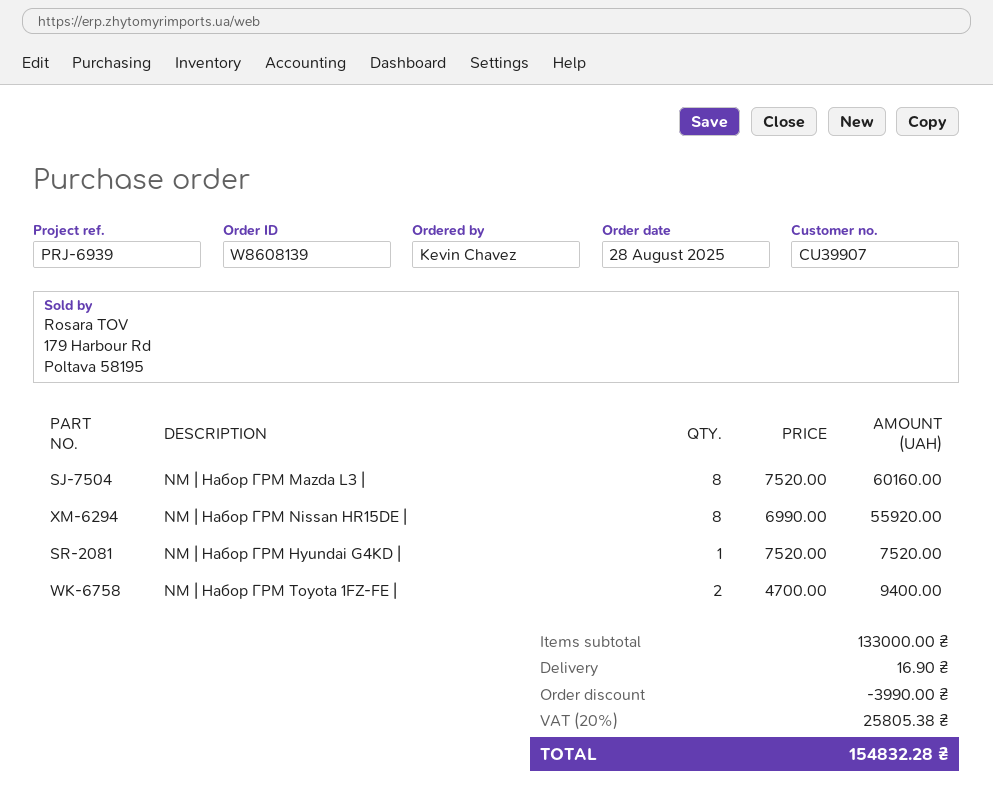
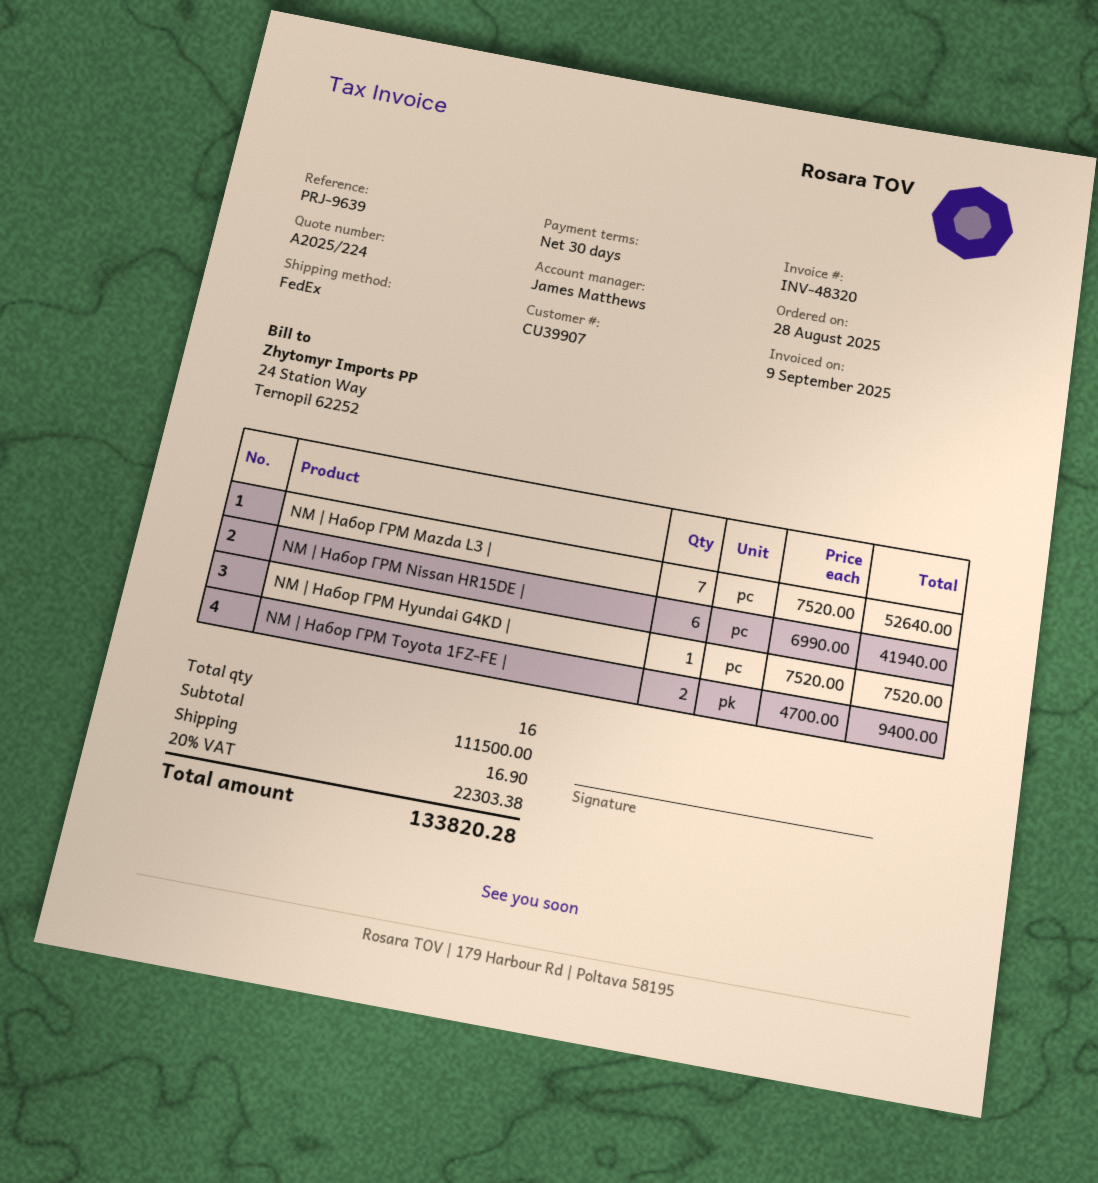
reference: PRJ-6939 -> PRJ-9639
NM | Набор ГРМ Mazda L3 |: 8 x 7520.00 = 60160.00 -> 7 x 7520.00 = 52640.00
NM | Набор ГРМ Nissan HR15DE |: 8 x 6990.00 = 55920.00 -> 6 x 6990.00 = 41940.00
subtotal: 133000.00 -> 111500.00
discount: 3990.00 -> none
tax: 20% = 25805.38 -> 20% = 22303.38
total: 154832.28 -> 133820.28

